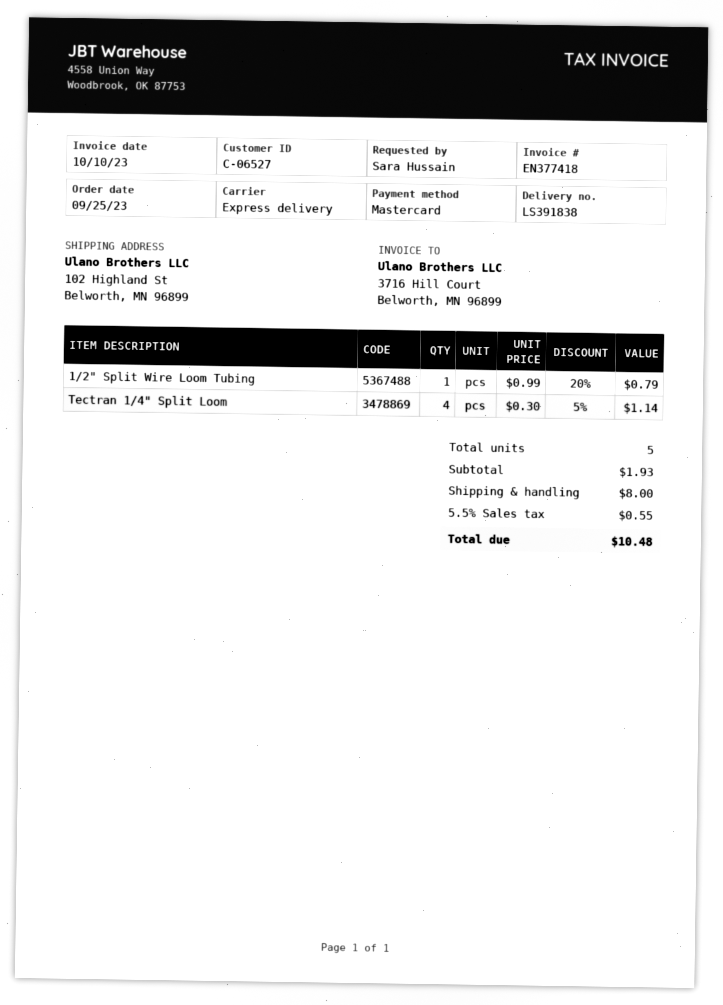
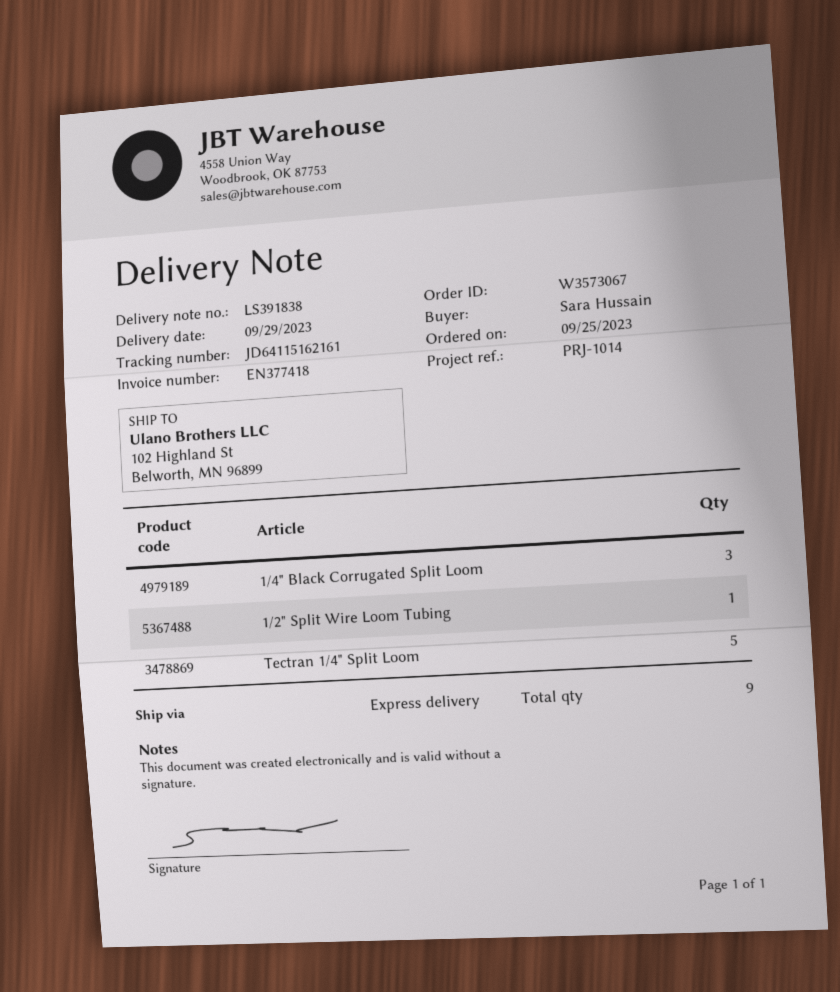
Tectran 1/4" Split Loom: 4 -> 5
1/4" Black Corrugated Split Loom: none -> 3
total quantity: 5 -> 9

